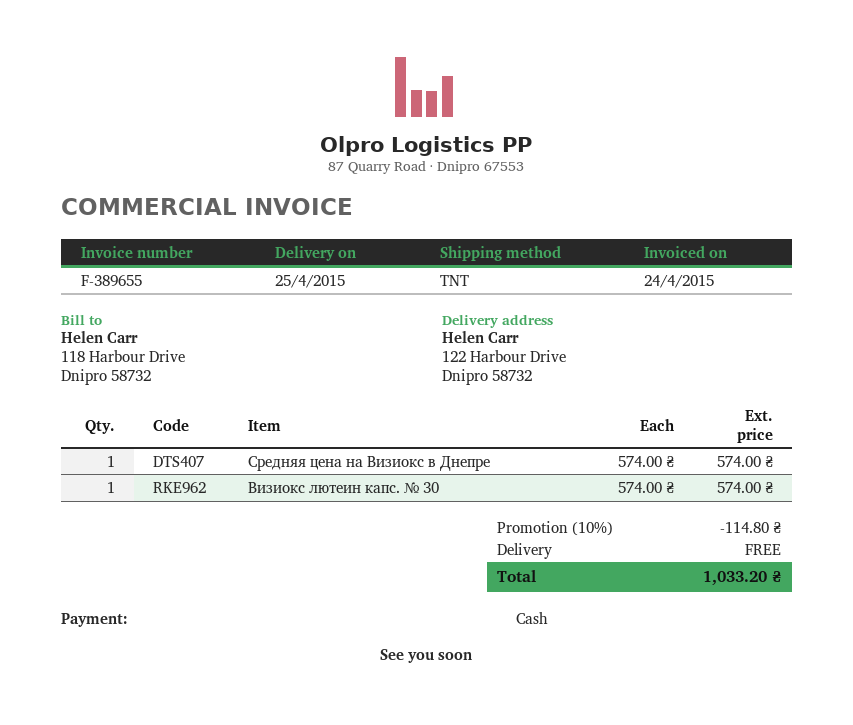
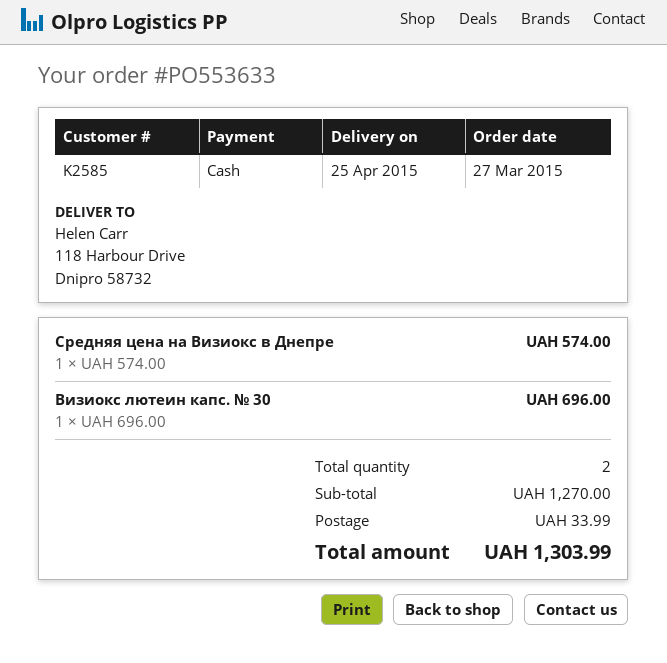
ship to: 122 Harbour Drive, Dnipro 58732 -> 118 Harbour Drive, Dnipro 58732
Визиокс лютеин капс. № 30: 1 x 574.00 = 574.00 -> 1 x 696.00 = 696.00
discount: 10% = 114.80 -> none
shipping: 0.00 -> 33.99
total: 1033.20 -> 1303.99

